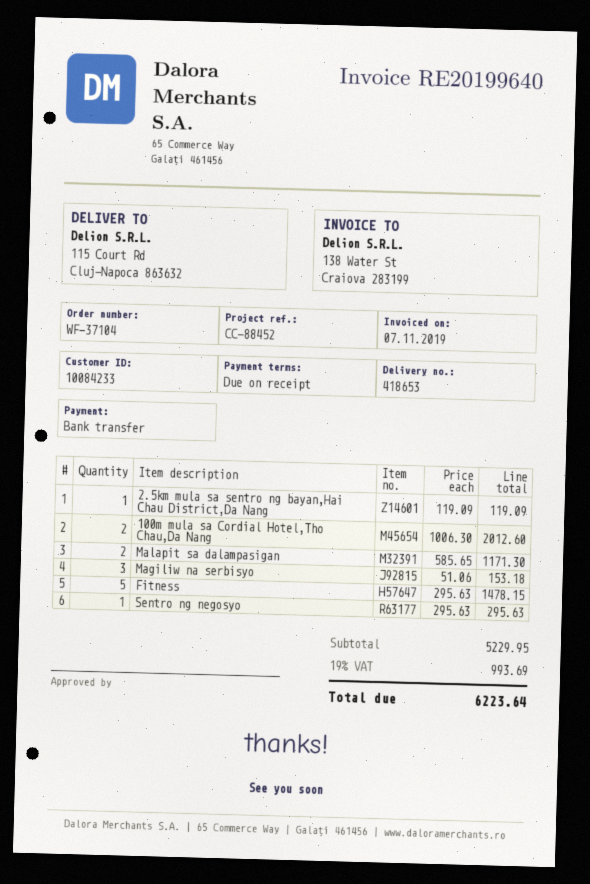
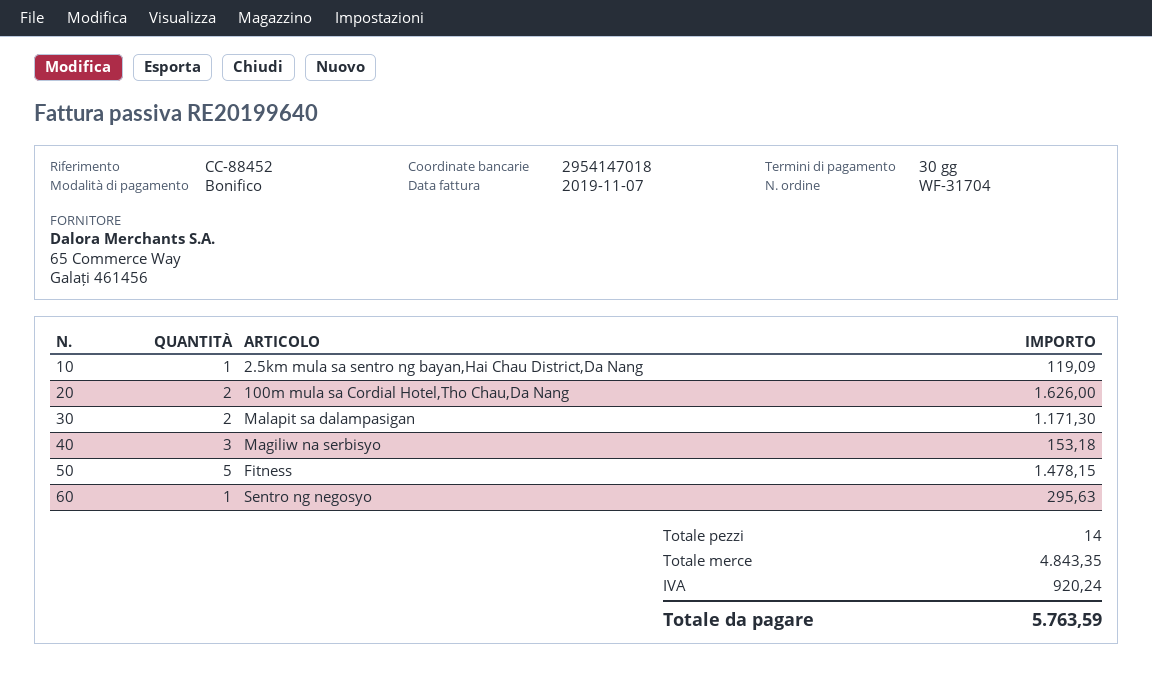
order number: WF-37104 -> WF-31704
payment terms: on receipt -> 30 days
100m mula sa Cordial Hotel,Tho Chau,Da Nang: 2 for 2012.60 -> 2 for 1626.00
subtotal: 5229.95 -> 4843.35
tax: 993.69 -> 920.24
total: 6223.64 -> 5763.59

